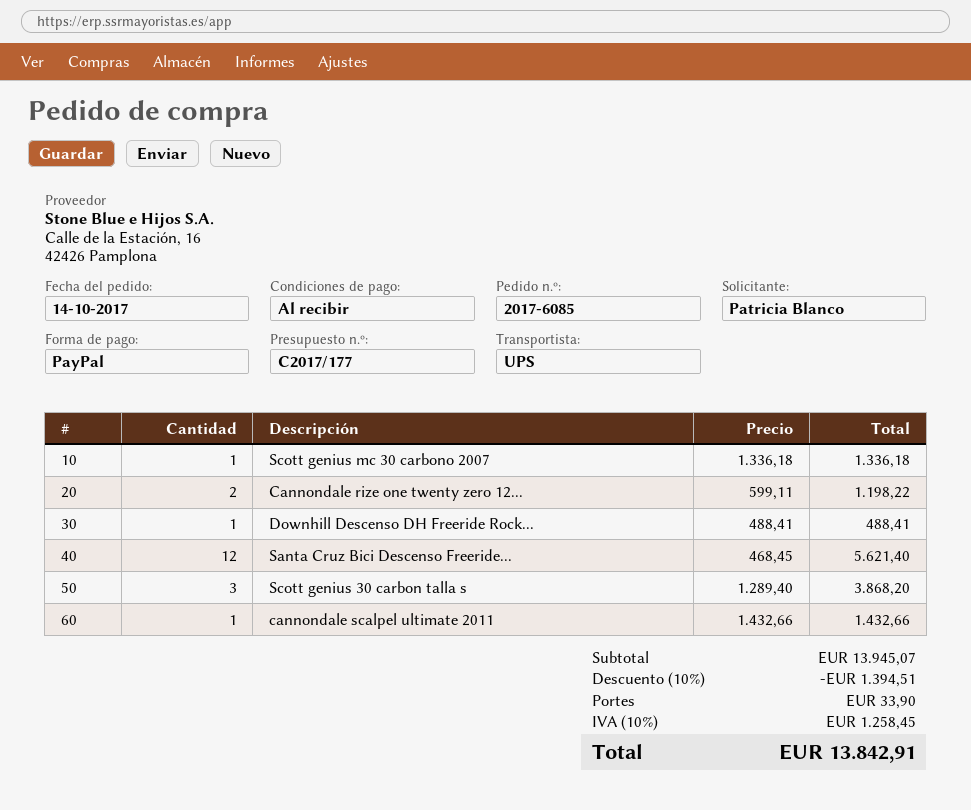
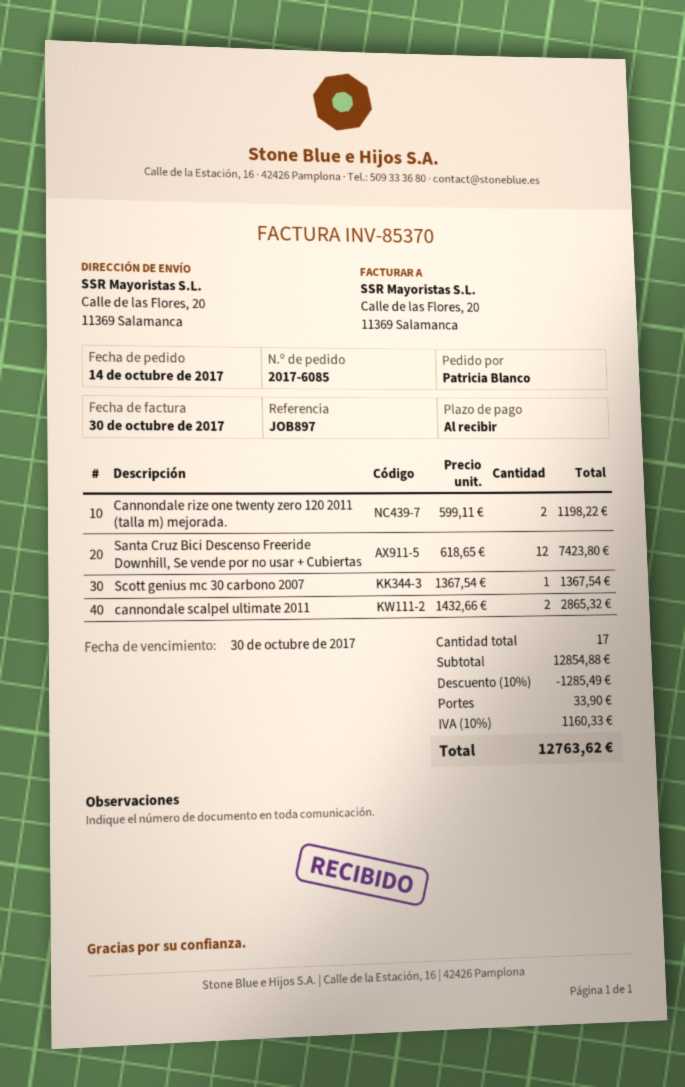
Scott genius mc 30 carbono 2007: 1 x 1336.18 = 1336.18 -> 1 x 1367.54 = 1367.54
Downhill Descenso DH Freeride Rock...: 1 x 488.41 = 488.41 -> none
Santa Cruz Bici Descenso Freeride...: 12 x 468.45 = 5621.40 -> 12 x 618.65 = 7423.80
Scott genius 30 carbon talla s: 3 x 1289.40 = 3868.20 -> none
cannondale scalpel ultimate 2011: 1 x 1432.66 = 1432.66 -> 2 x 1432.66 = 2865.32
subtotal: 13945.07 -> 12854.88
discount: 10% = 1394.51 -> 10% = 1285.49
tax: 10% = 1258.45 -> 10% = 1160.33
total: 13842.91 -> 12763.62

